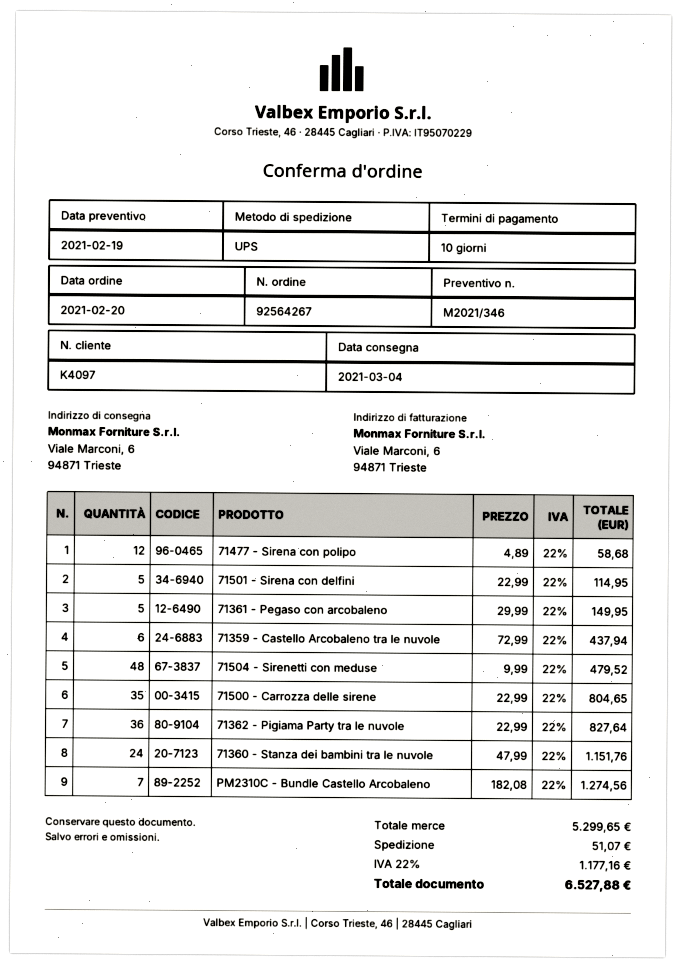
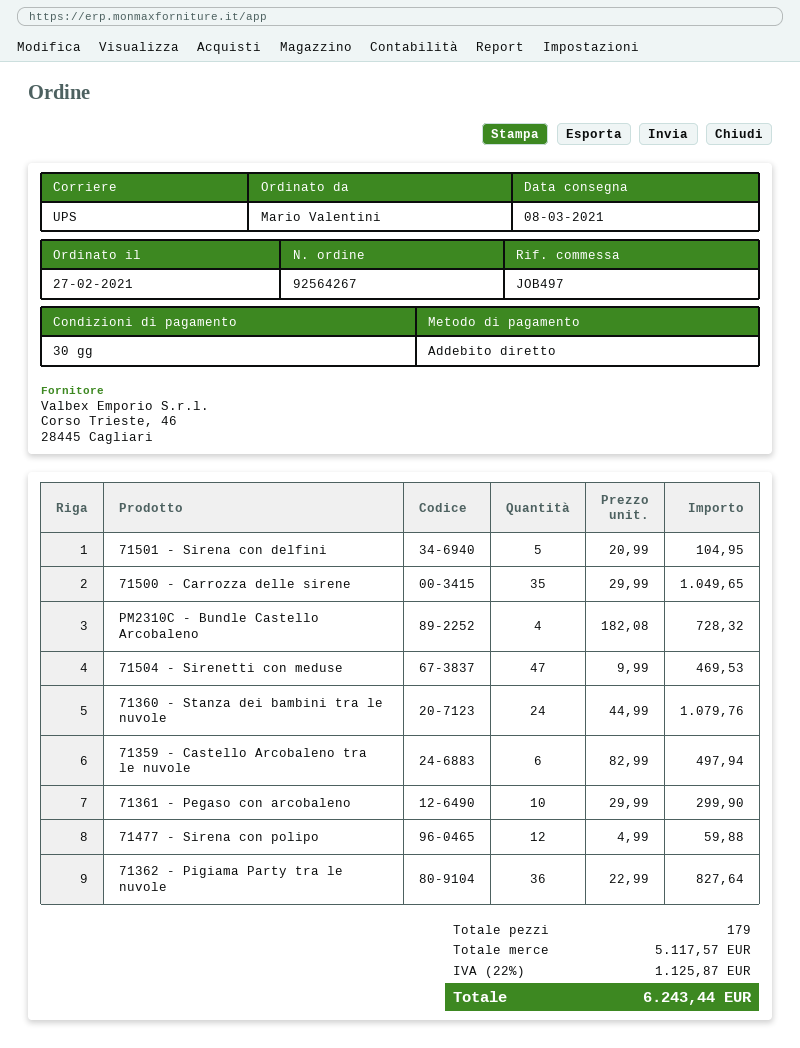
order date: 2021-02-20 -> 2021-02-27
delivery date: 2021-03-04 -> 2021-03-08
payment terms: 10 days -> 30 days
71477 - Sirena con polipo: 12 x 4.89 = 58.68 -> 12 x 4.99 = 59.88
71501 - Sirena con delfini: 5 x 22.99 = 114.95 -> 5 x 20.99 = 104.95
71361 - Pegaso con arcobaleno: 5 x 29.99 = 149.95 -> 10 x 29.99 = 299.90
71359 - Castello Arcobaleno tra le nuvole: 6 x 72.99 = 437.94 -> 6 x 82.99 = 497.94
71504 - Sirenetti con meduse: 48 x 9.99 = 479.52 -> 47 x 9.99 = 469.53
71500 - Carrozza delle sirene: 35 x 22.99 = 804.65 -> 35 x 29.99 = 1049.65
71360 - Stanza dei bambini tra le nuvole: 24 x 47.99 = 1151.76 -> 24 x 44.99 = 1079.76
PM2310C - Bundle Castello Arcobaleno: 7 x 182.08 = 1274.56 -> 4 x 182.08 = 728.32
subtotal: 5299.65 -> 5117.57
shipping: 51.07 -> none
tax: 22% = 1177.16 -> 22% = 1125.87
total: 6527.88 -> 6243.44

